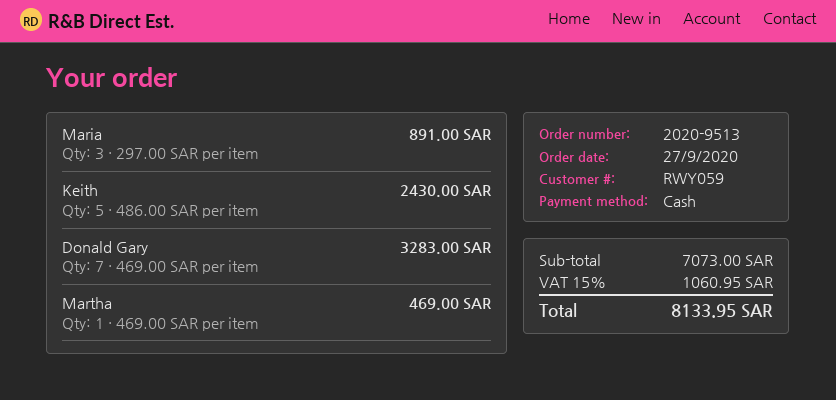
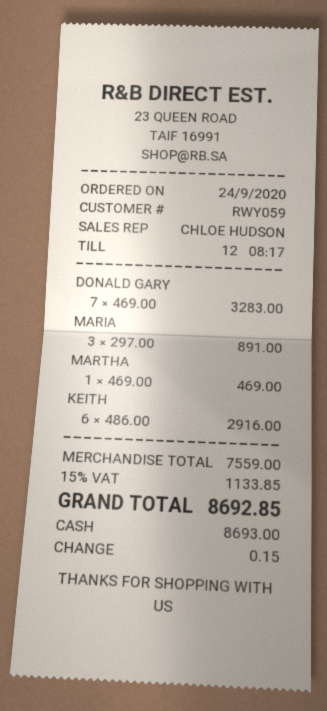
order date: 2020-09-27 -> 2020-09-24
Keith: 5 x 486.00 = 2430.00 -> 6 x 486.00 = 2916.00
subtotal: 7073.00 -> 7559.00
tax: 15% = 1060.95 -> 15% = 1133.85
total: 8133.95 -> 8692.85

